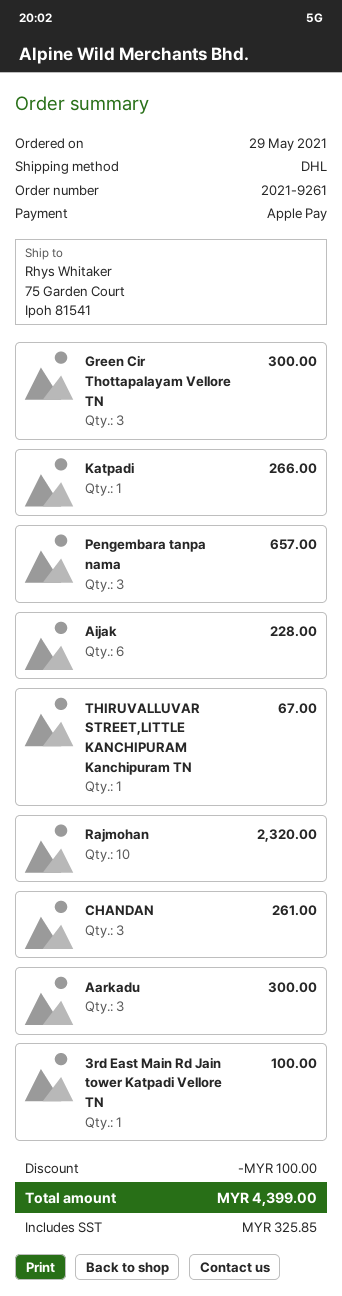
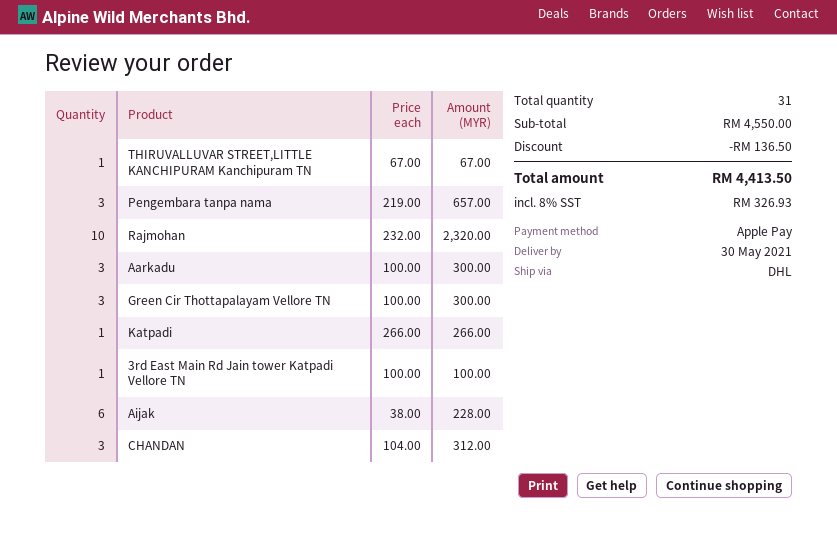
CHANDAN: 3 for 261.00 -> 3 for 312.00
discount: 100.00 -> 136.50
tax: 325.85 -> 326.93
total: 4399.00 -> 4413.50

